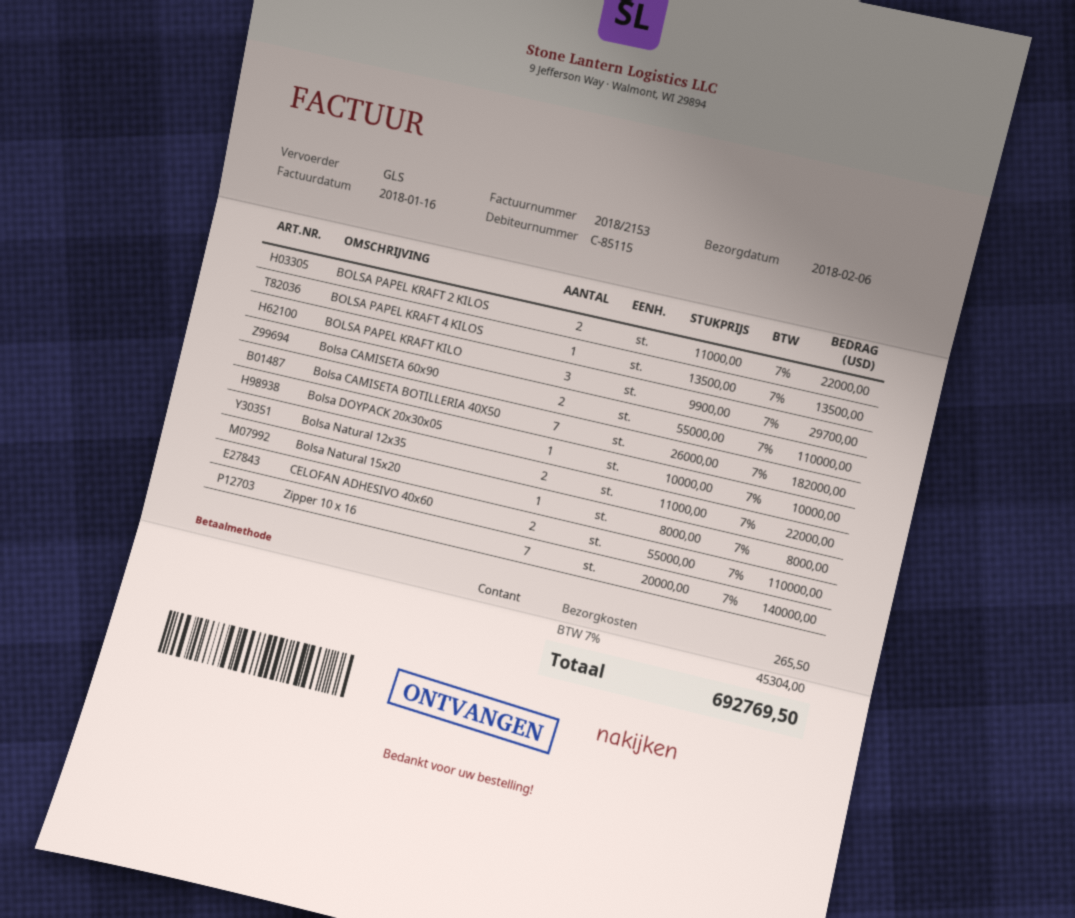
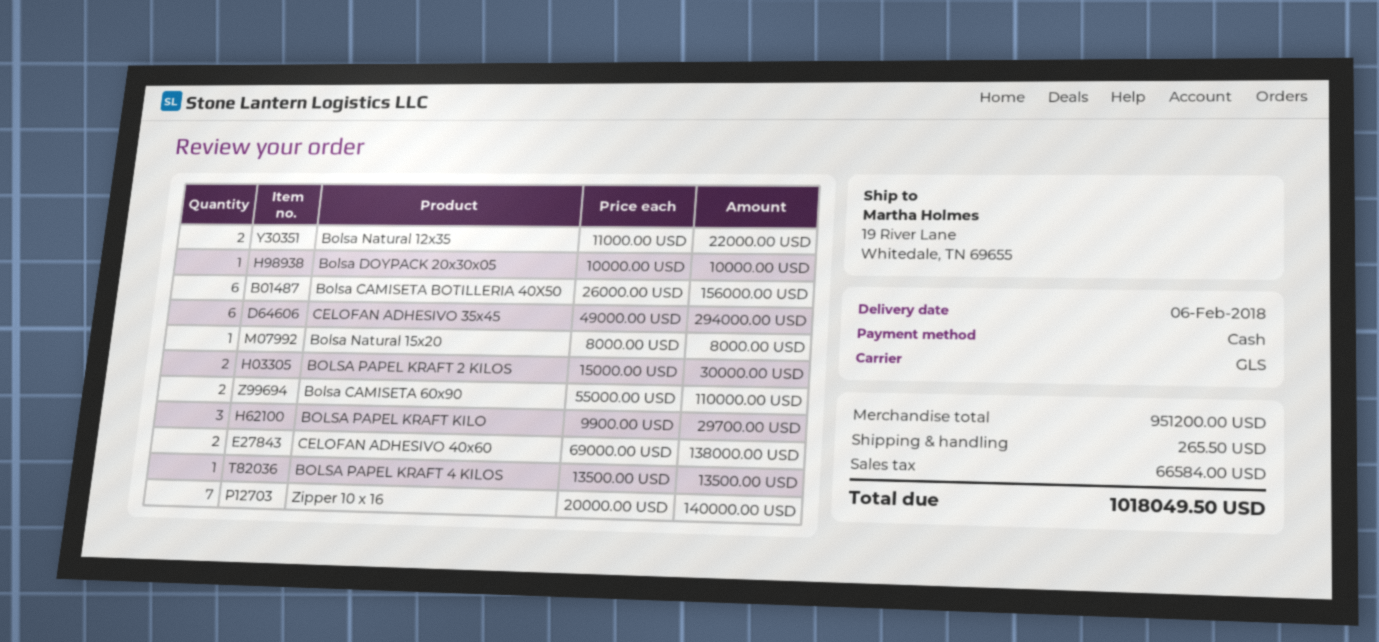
BOLSA PAPEL KRAFT 2 KILOS: 2 x 11000.00 = 22000.00 -> 2 x 15000.00 = 30000.00
Bolsa CAMISETA BOTILLERIA 40X50: 7 x 26000.00 = 182000.00 -> 6 x 26000.00 = 156000.00
CELOFAN ADHESIVO 40x60: 2 x 55000.00 = 110000.00 -> 2 x 69000.00 = 138000.00
CELOFAN ADHESIVO 35x45: none -> 6 x 49000.00 = 294000.00
tax: 45304.00 -> 66584.00
total: 692769.50 -> 1018049.50

